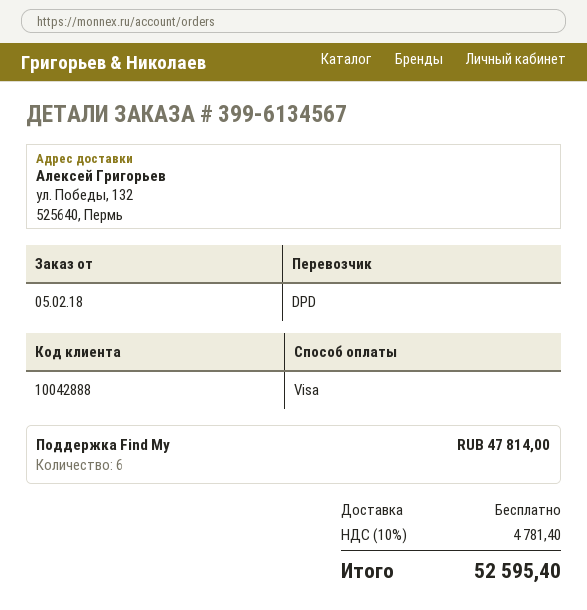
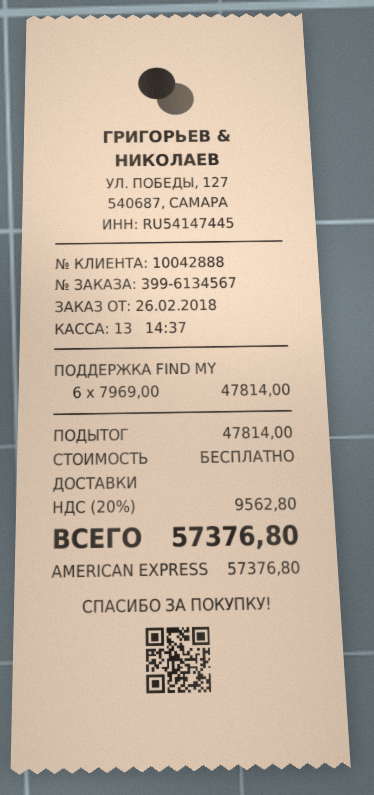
order date: 2018-02-05 -> 2018-02-26
payment method: Visa -> American Express
tax: 10% = 4781.40 -> 20% = 9562.80
total: 52595.40 -> 57376.80

